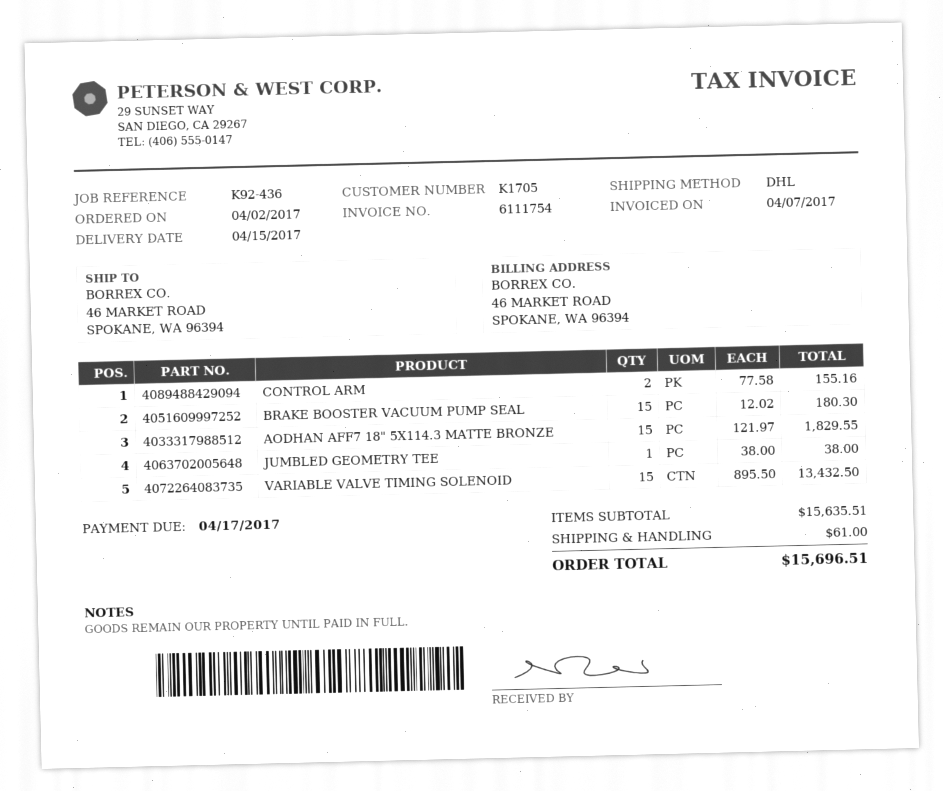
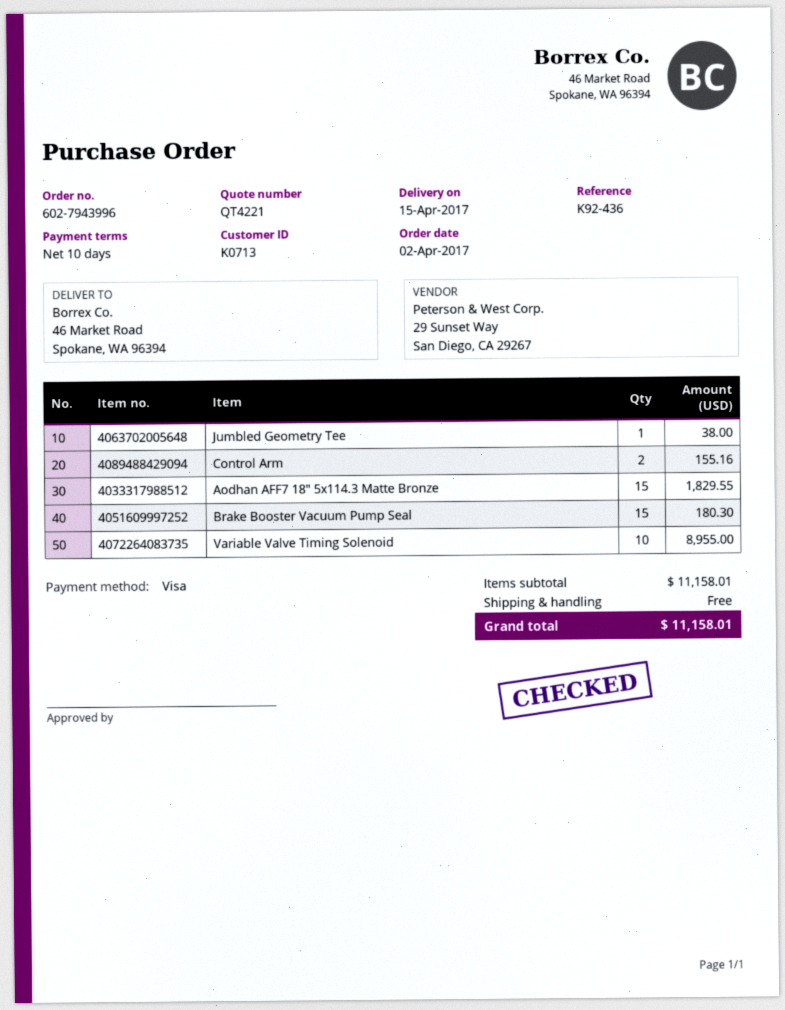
customer number: K1705 -> K0713
VARIABLE VALVE TIMING SOLENOID: 15 for 13432.50 -> 10 for 8955.00
subtotal: 15635.51 -> 11158.01
shipping: 61.00 -> 0.00
total: 15696.51 -> 11158.01

